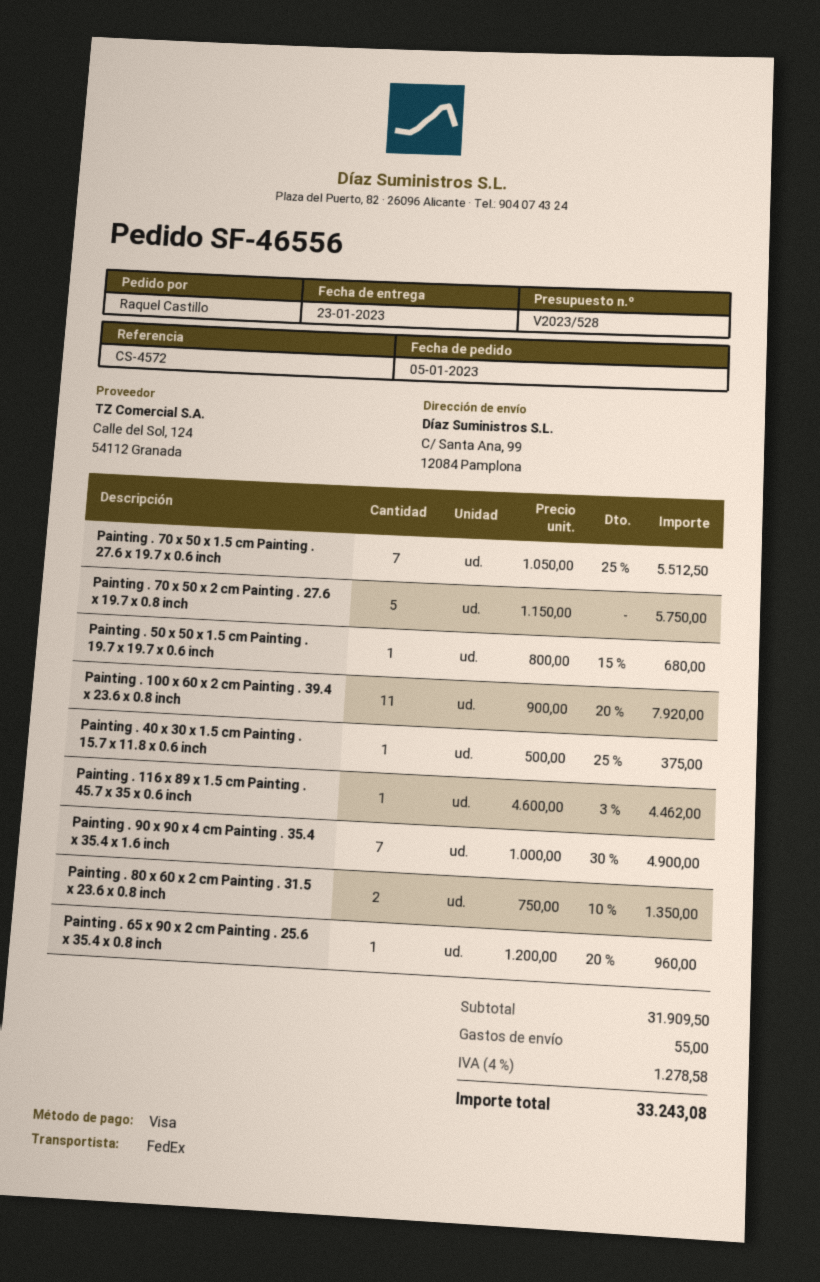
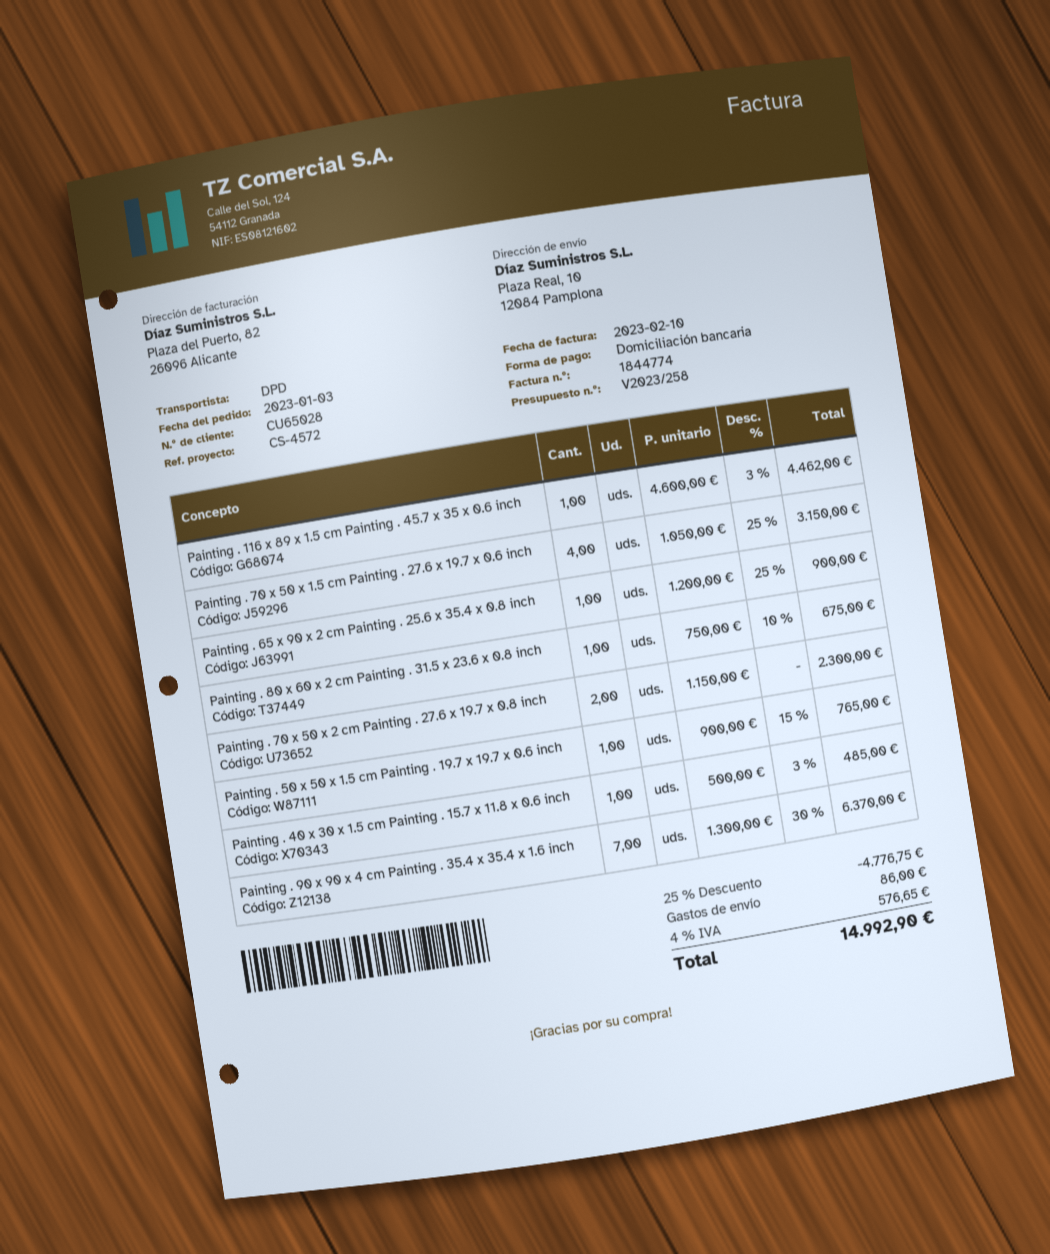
quote number: V2023/528 -> V2023/258
order date: 2023-01-05 -> 2023-01-03
payment method: Visa -> direct debit
shipping method: FedEx -> DPD
ship to: C/ Santa Ana, 99, 12084 Pamplona -> Plaza Real, 10, 12084 Pamplona
Painting . 70 x 50 x 1.5 cm Painting . 27.6 x 19.7 x 0.6 inch: 7 x 1050.00 - 25% = 5512.50 -> 4 x 1050.00 - 25% = 3150.00
Painting . 70 x 50 x 2 cm Painting . 27.6 x 19.7 x 0.8 inch: 5 x 1150.00 = 5750.00 -> 2 x 1150.00 = 2300.00
Painting . 50 x 50 x 1.5 cm Painting . 19.7 x 19.7 x 0.6 inch: 1 x 800.00 - 15% = 680.00 -> 1 x 900.00 - 15% = 765.00
Painting . 100 x 60 x 2 cm Painting . 39.4 x 23.6 x 0.8 inch: 11 x 900.00 - 20% = 7920.00 -> none
Painting . 40 x 30 x 1.5 cm Painting . 15.7 x 11.8 x 0.6 inch: 1 x 500.00 - 25% = 375.00 -> 1 x 500.00 - 3% = 485.00
Painting . 90 x 90 x 4 cm Painting . 35.4 x 35.4 x 1.6 inch: 7 x 1000.00 - 30% = 4900.00 -> 7 x 1300.00 - 30% = 6370.00
Painting . 80 x 60 x 2 cm Painting . 31.5 x 23.6 x 0.8 inch: 2 x 750.00 - 10% = 1350.00 -> 1 x 750.00 - 10% = 675.00
Painting . 65 x 90 x 2 cm Painting . 25.6 x 35.4 x 0.8 inch: 1 x 1200.00 - 20% = 960.00 -> 1 x 1200.00 - 25% = 900.00
discount: none -> 25% = 4776.75
shipping: 55.00 -> 86.00
tax: 4% = 1278.58 -> 4% = 576.65
total: 33243.08 -> 14992.90

